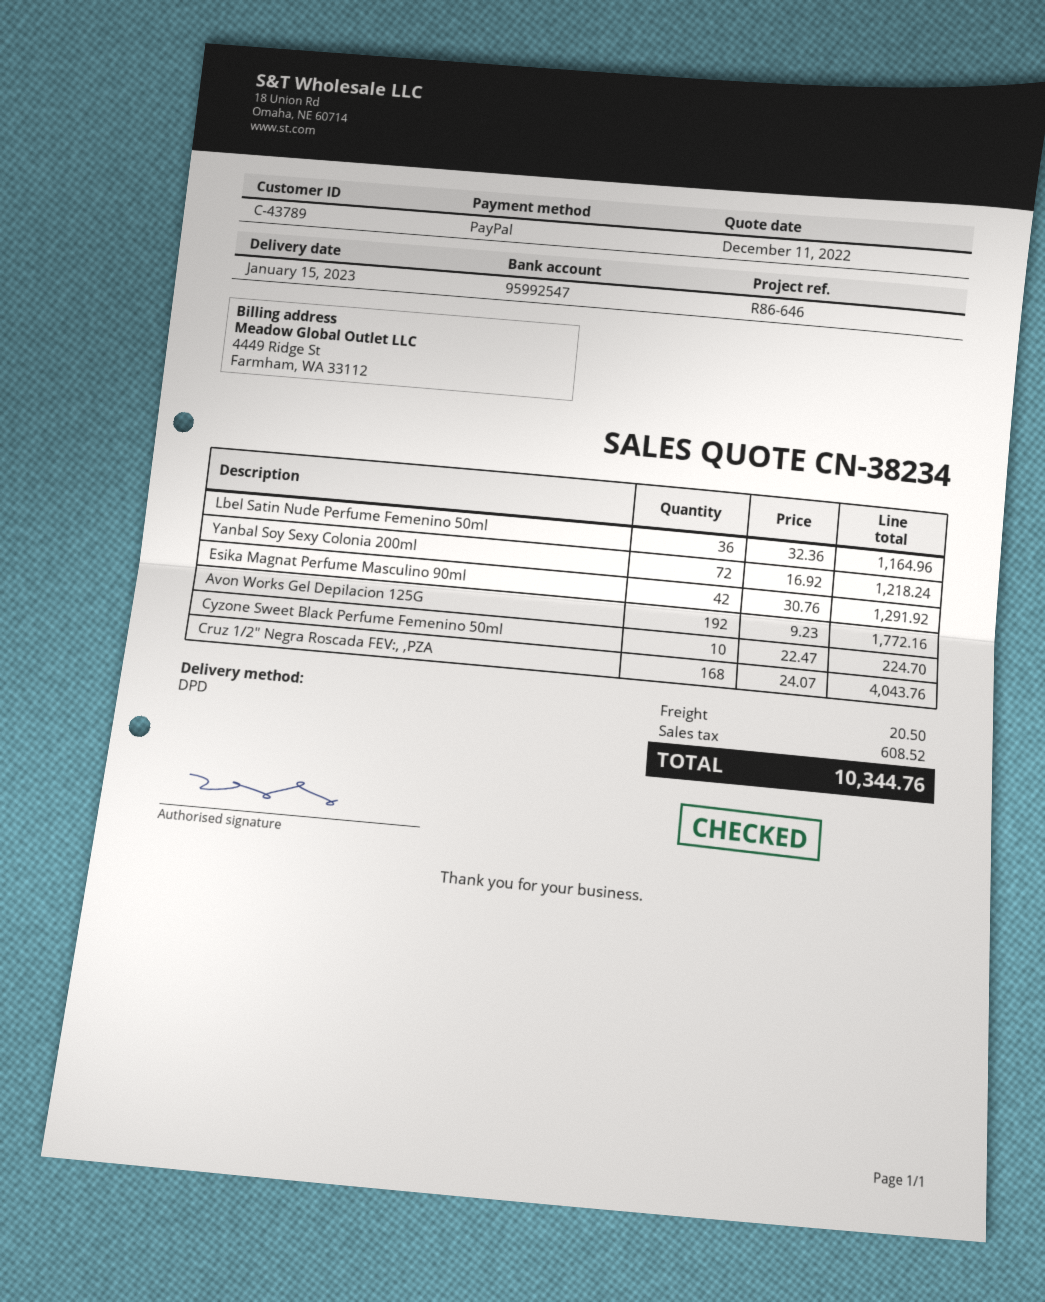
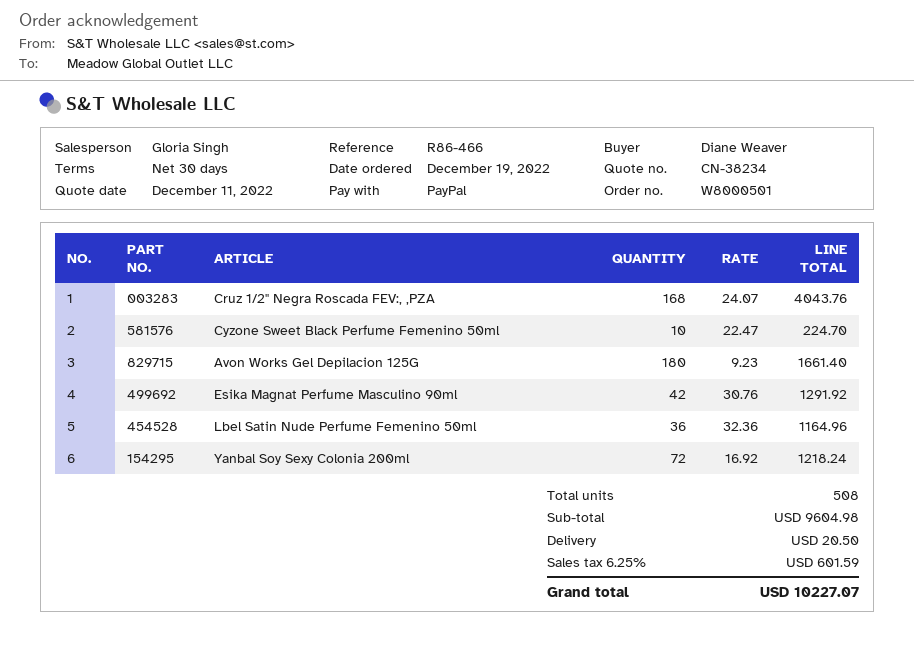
reference: R86-646 -> R86-466
Avon Works Gel Depilacion 125G: 192 x 9.23 = 1772.16 -> 180 x 9.23 = 1661.40
tax: 608.52 -> 601.59
total: 10344.76 -> 10227.07

